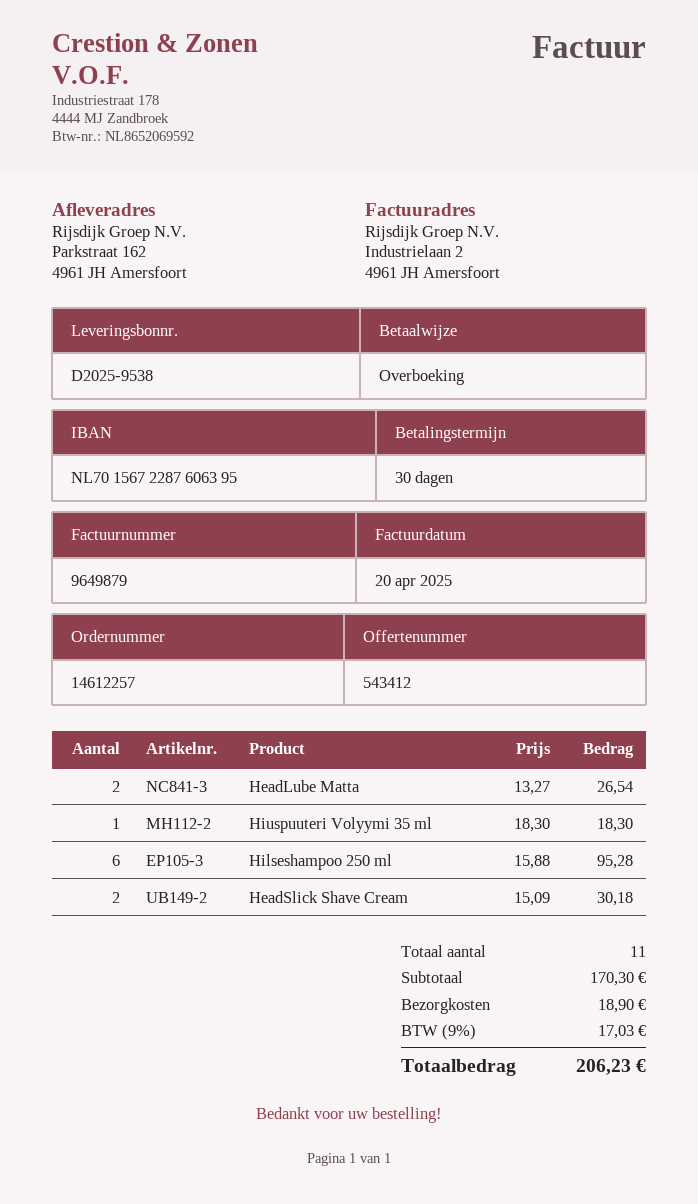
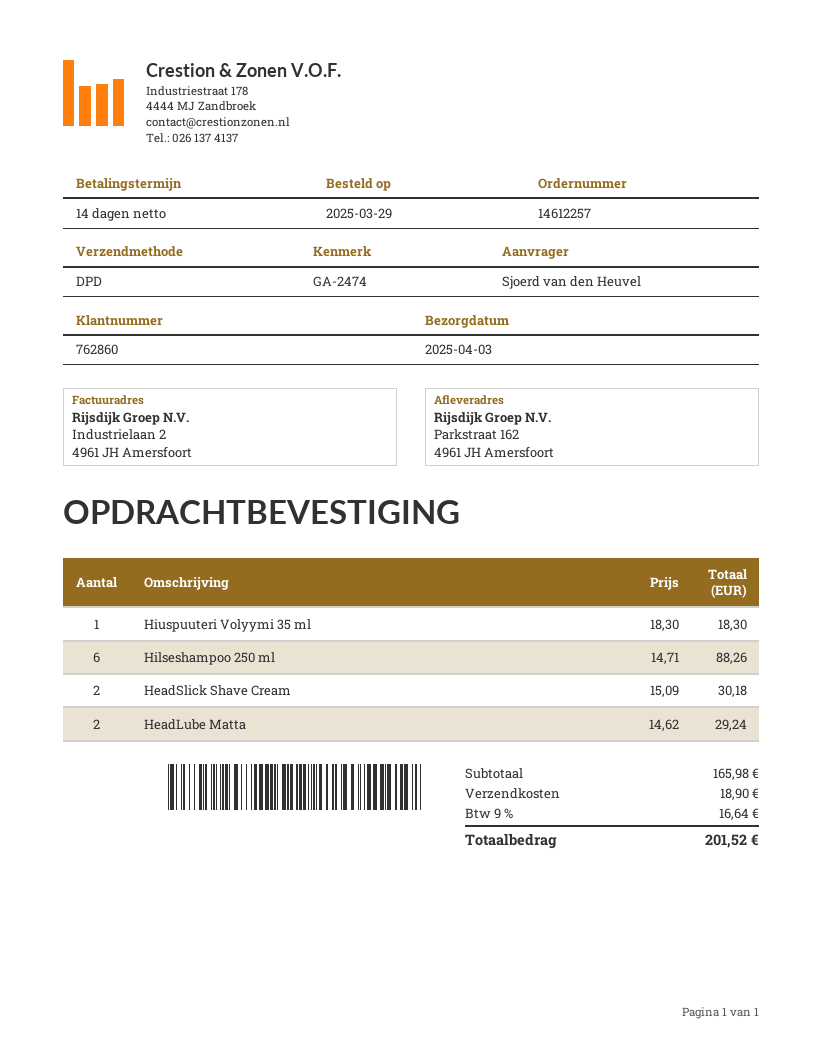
payment terms: 30 days -> 14 days
HeadLube Matta: 2 x 13.27 = 26.54 -> 2 x 14.62 = 29.24
Hilseshampoo 250 ml: 6 x 15.88 = 95.28 -> 6 x 14.71 = 88.26
subtotal: 170.30 -> 165.98
tax: 9% = 17.03 -> 9% = 16.64
total: 206.23 -> 201.52

